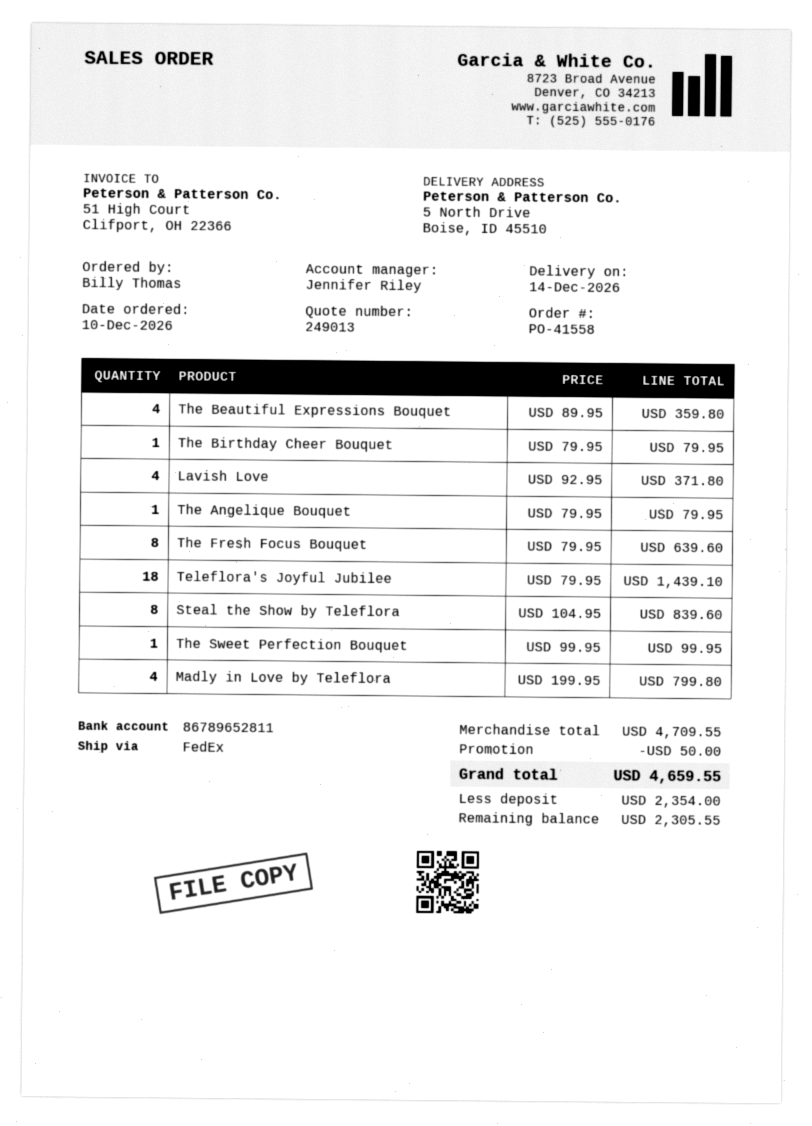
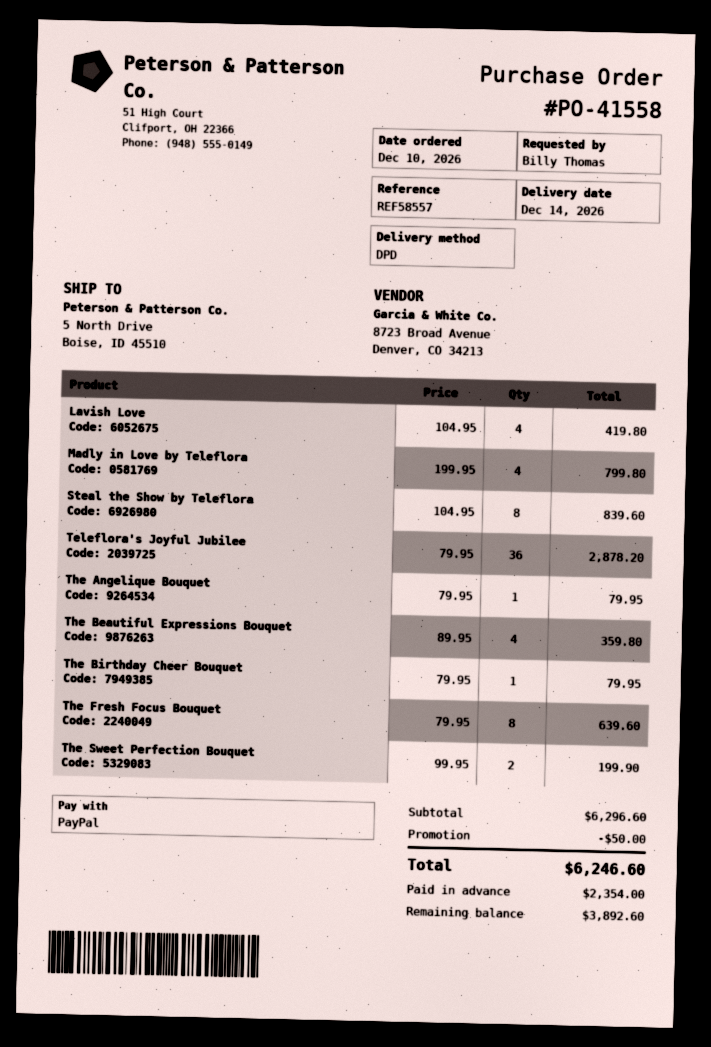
shipping method: FedEx -> DPD
Lavish Love: 4 x 92.95 = 371.80 -> 4 x 104.95 = 419.80
Teleflora's Joyful Jubilee: 18 x 79.95 = 1439.10 -> 36 x 79.95 = 2878.20
The Sweet Perfection Bouquet: 1 x 99.95 = 99.95 -> 2 x 99.95 = 199.90
subtotal: 4709.55 -> 6296.60
total: 4659.55 -> 6246.60
balance: 2305.55 -> 3892.60

